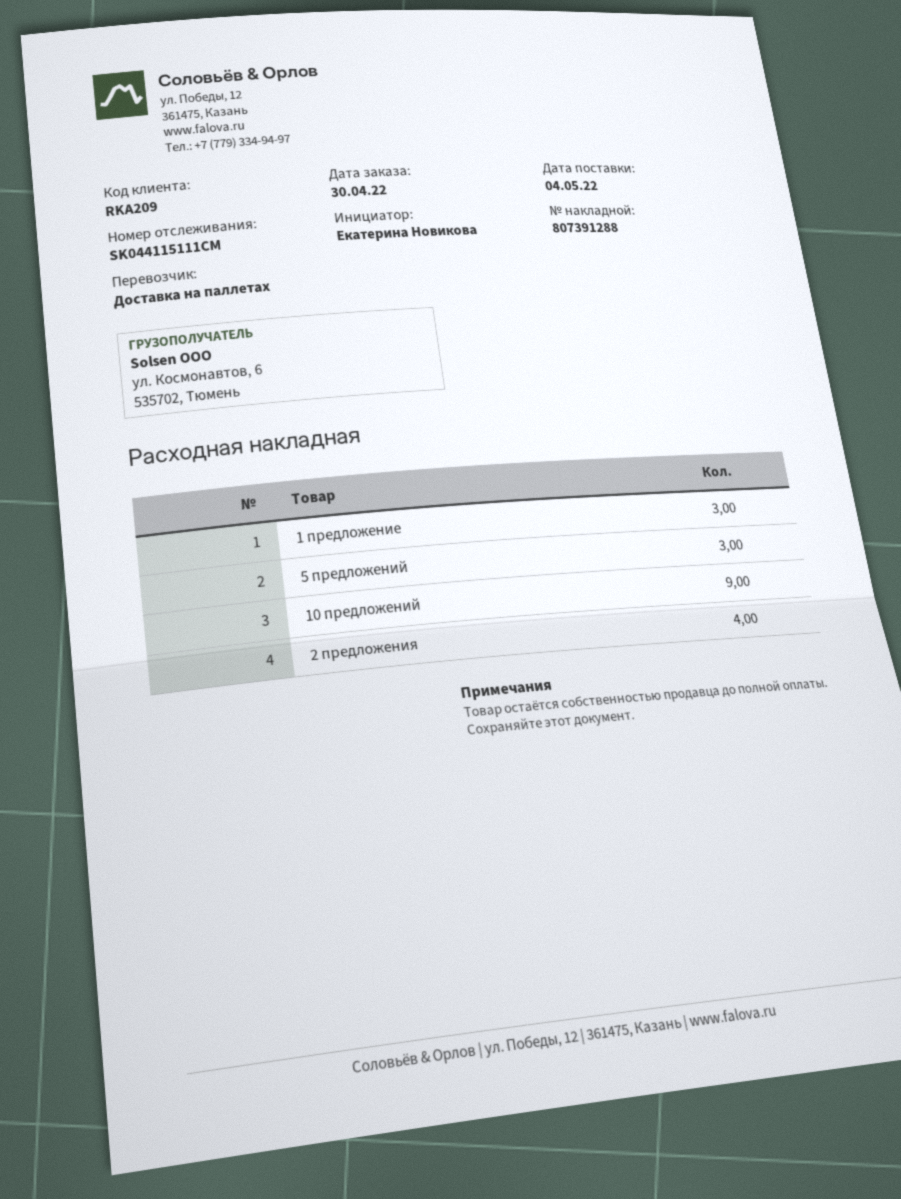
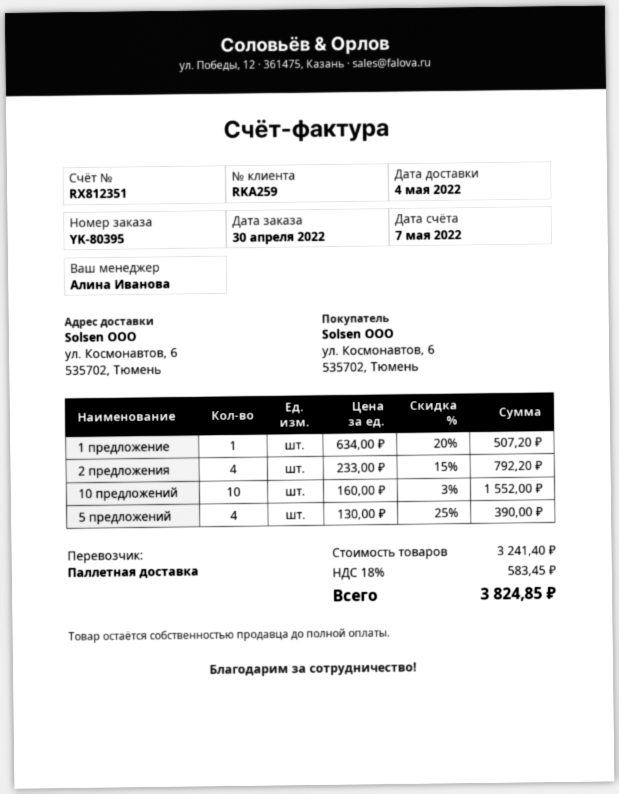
customer number: RKA209 -> RKA259
1 предложение: 3 -> 1
5 предложений: 3 -> 4
10 предложений: 9 -> 10

